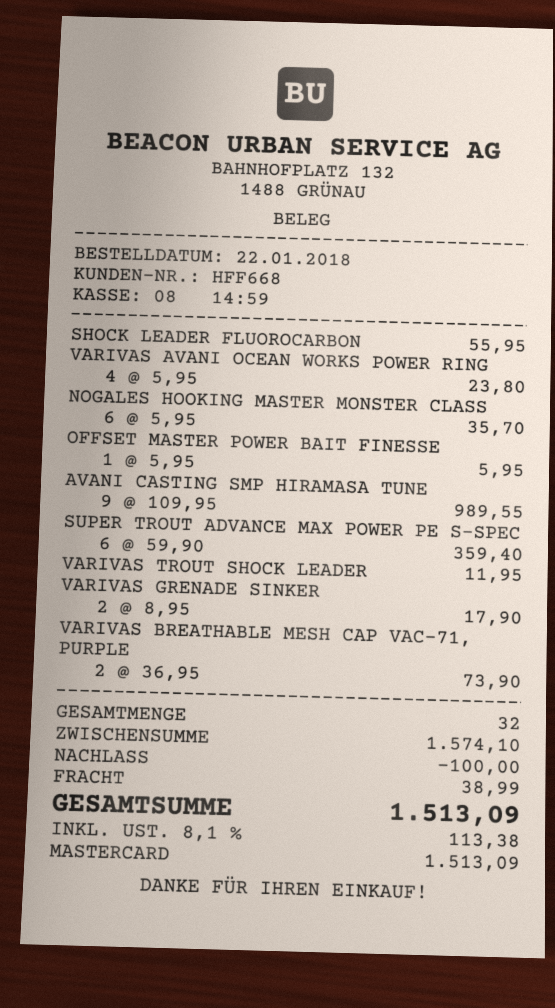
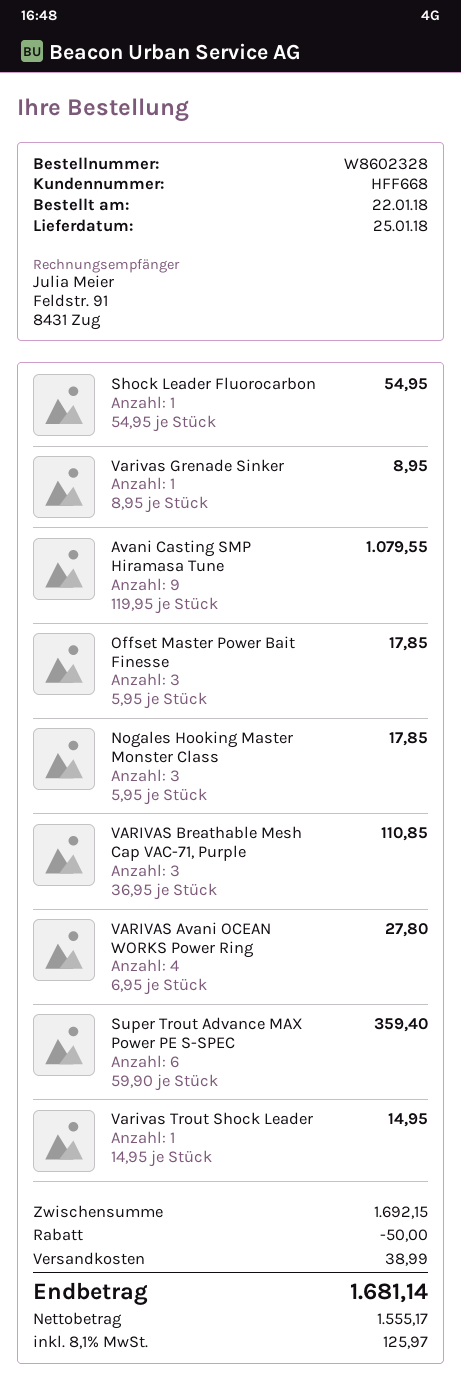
SHOCK LEADER FLUOROCARBON: 1 x 55.95 = 55.95 -> 1 x 54.95 = 54.95
VARIVAS AVANI OCEAN WORKS POWER RING: 4 x 5.95 = 23.80 -> 4 x 6.95 = 27.80
NOGALES HOOKING MASTER MONSTER CLASS: 6 x 5.95 = 35.70 -> 3 x 5.95 = 17.85
OFFSET MASTER POWER BAIT FINESSE: 1 x 5.95 = 5.95 -> 3 x 5.95 = 17.85
AVANI CASTING SMP HIRAMASA TUNE: 9 x 109.95 = 989.55 -> 9 x 119.95 = 1079.55
VARIVAS TROUT SHOCK LEADER: 1 x 11.95 = 11.95 -> 1 x 14.95 = 14.95
VARIVAS GRENADE SINKER: 2 x 8.95 = 17.90 -> 1 x 8.95 = 8.95
VARIVAS BREATHABLE MESH CAP VAC-71, PURPLE: 2 x 36.95 = 73.90 -> 3 x 36.95 = 110.85
subtotal: 1574.10 -> 1692.15
discount: 100.00 -> 50.00
tax: 8.1% = 113.38 -> 8.1% = 125.97
total: 1513.09 -> 1681.14

